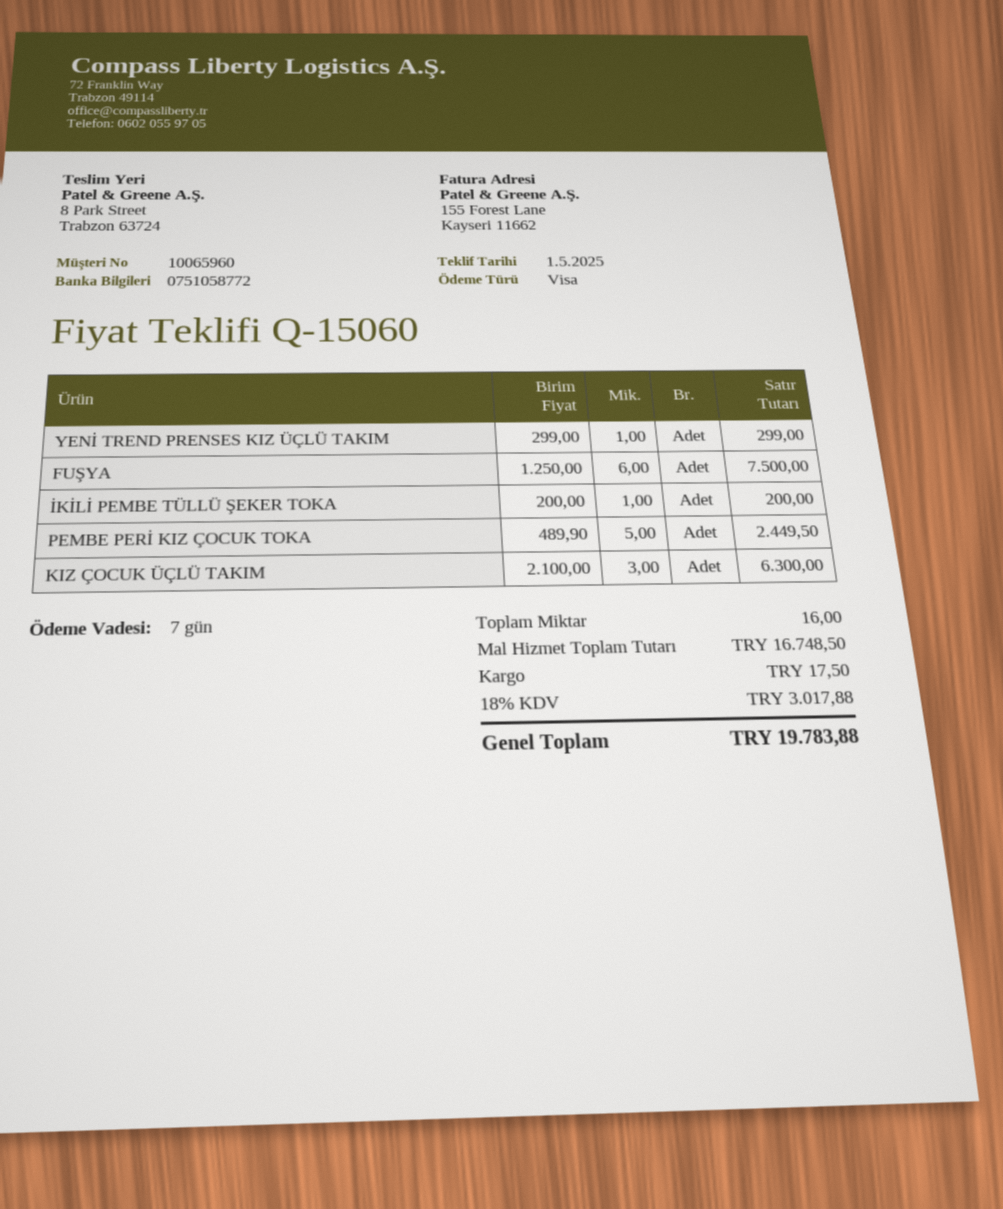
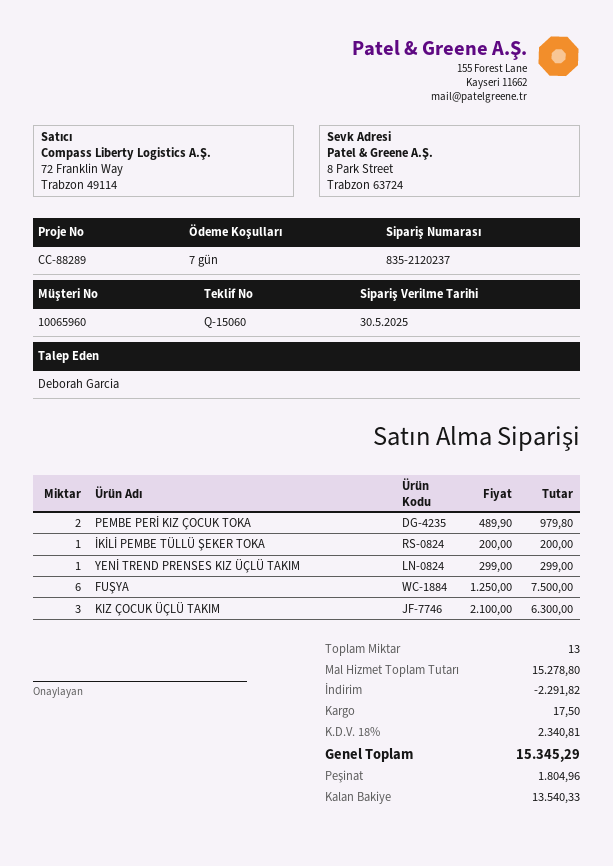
PEMBE PERİ KIZ ÇOCUK TOKA: 5 x 489.90 = 2449.50 -> 2 x 489.90 = 979.80
total quantity: 16 -> 13
subtotal: 16748.50 -> 15278.80
discount: none -> 2291.82
tax: 18% = 3017.88 -> 18% = 2340.81
total: 19783.88 -> 15345.29

